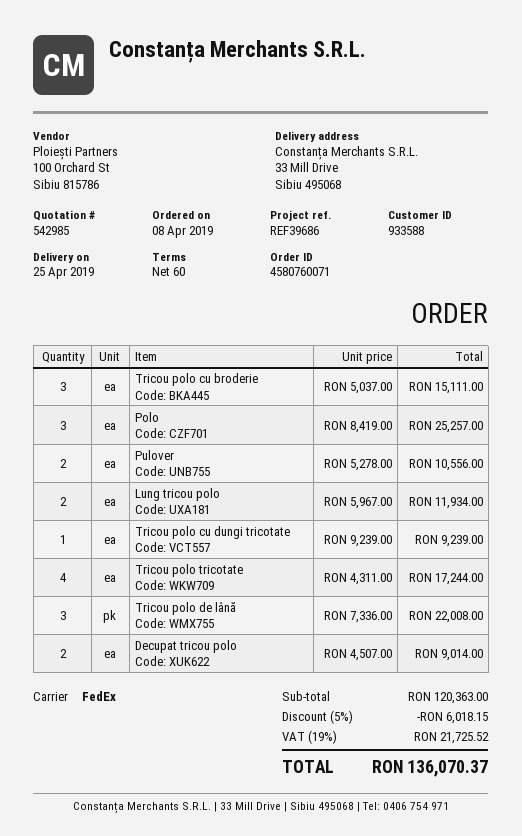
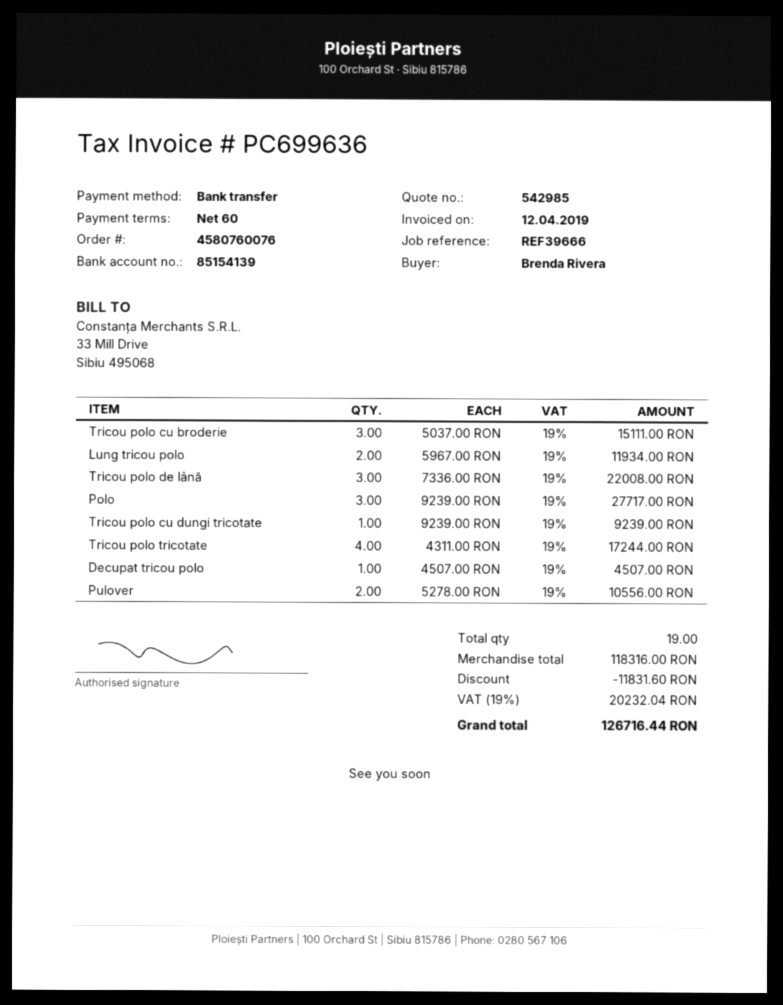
order number: 4580760071 -> 4580760076
reference: REF39686 -> REF39666
Polo: 3 x 8419.00 = 25257.00 -> 3 x 9239.00 = 27717.00
Decupat tricou polo: 2 x 4507.00 = 9014.00 -> 1 x 4507.00 = 4507.00
subtotal: 120363.00 -> 118316.00
discount: 6018.15 -> 11831.60
tax: 19% = 21725.52 -> 19% = 20232.04
total: 136070.37 -> 126716.44

